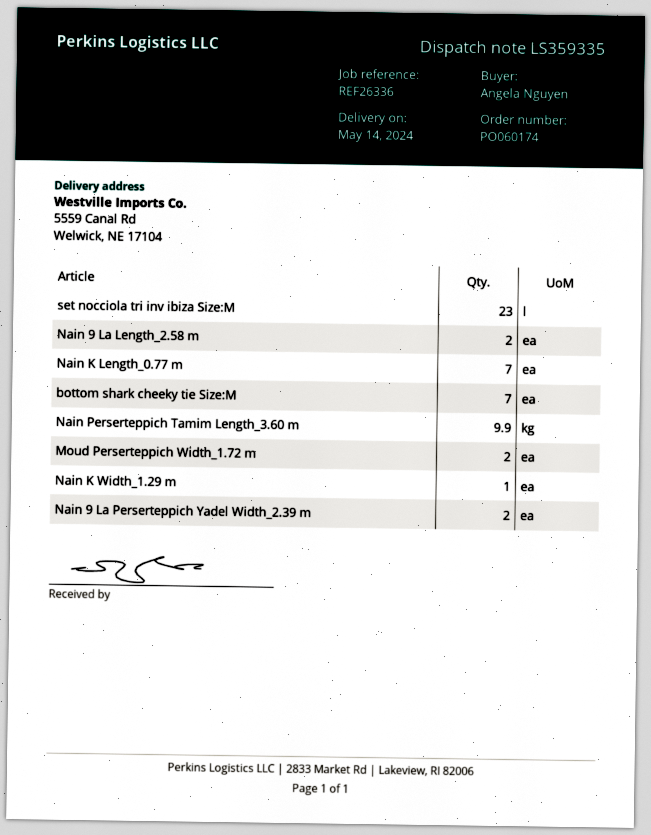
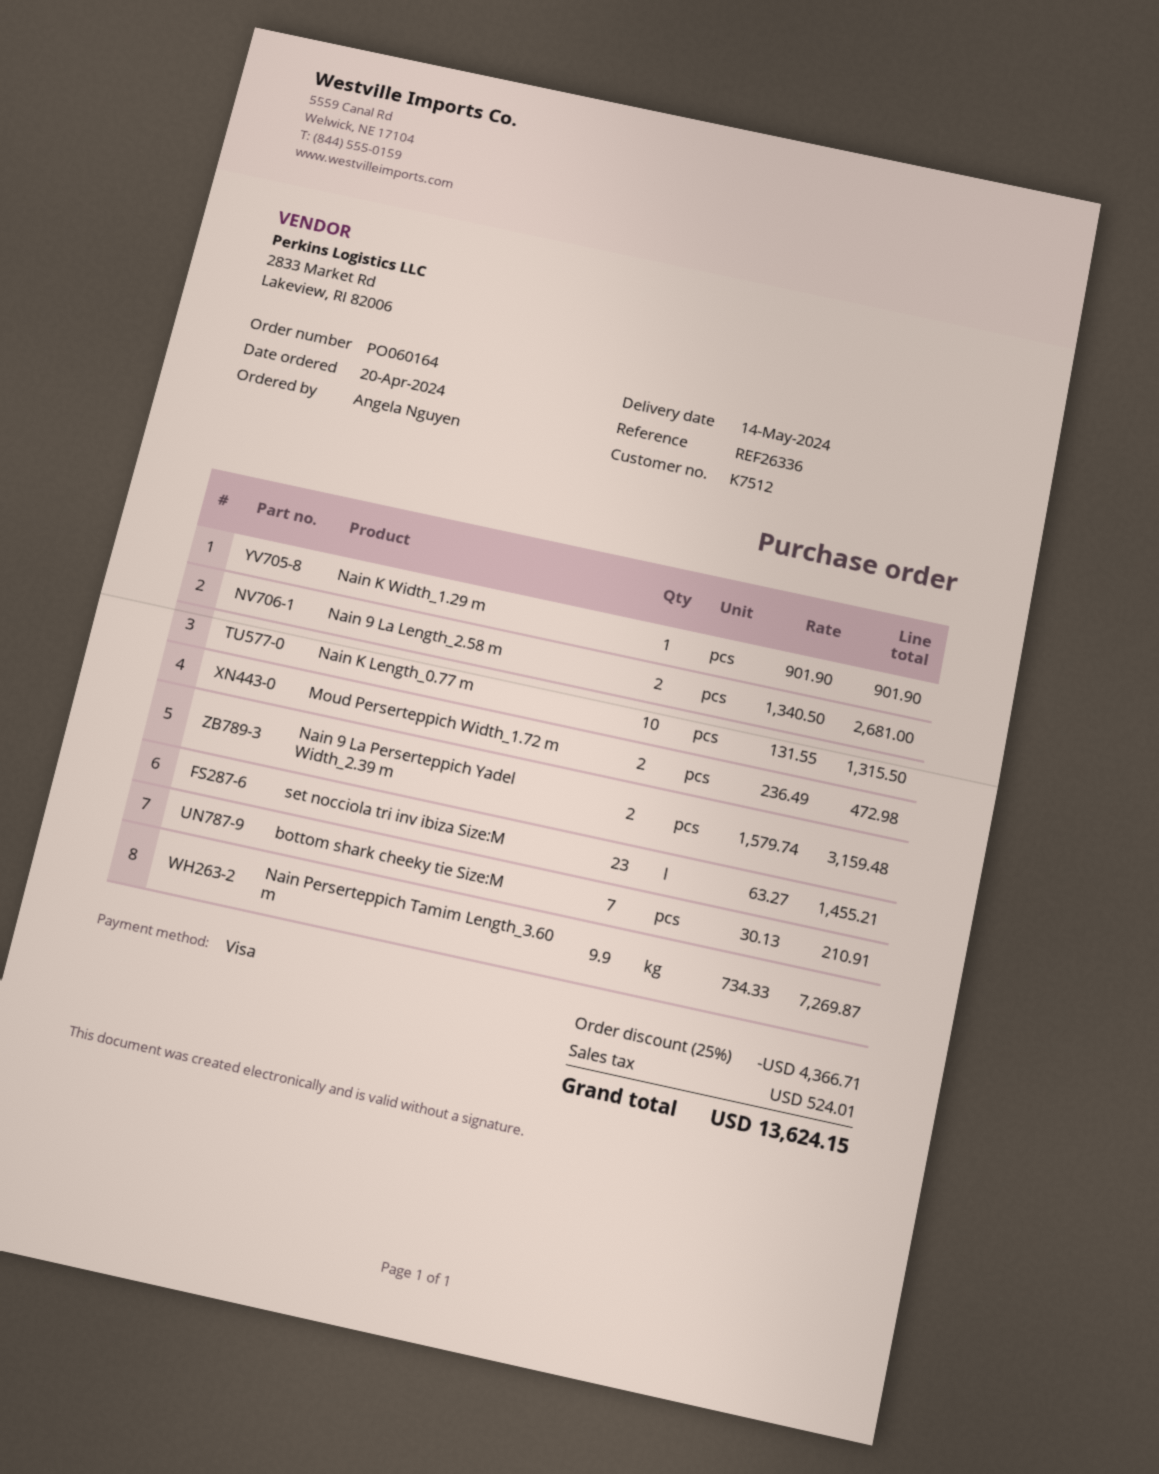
order number: PO060174 -> PO060164
Nain K Length_0.77 m: 7 -> 10

